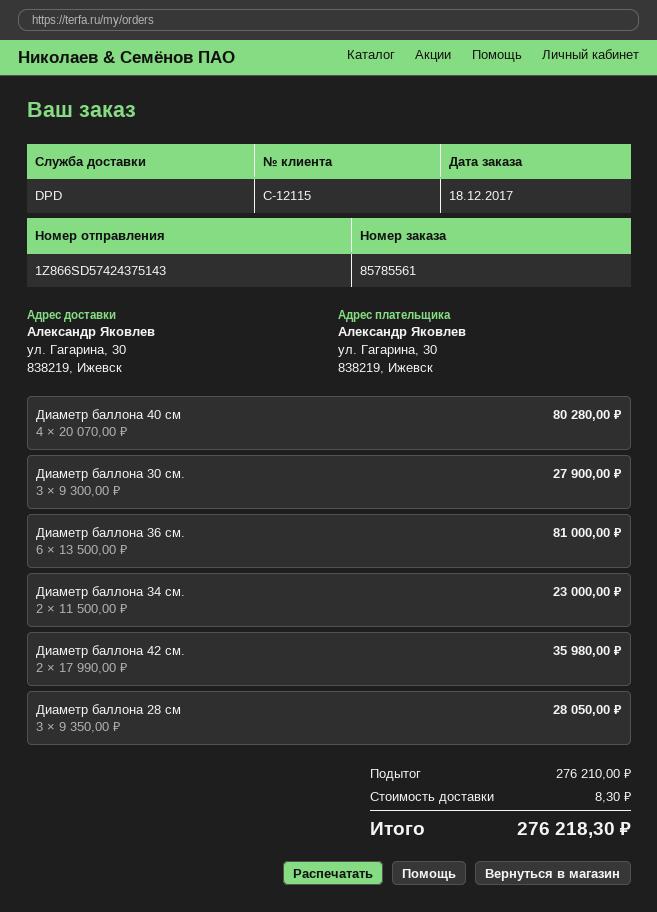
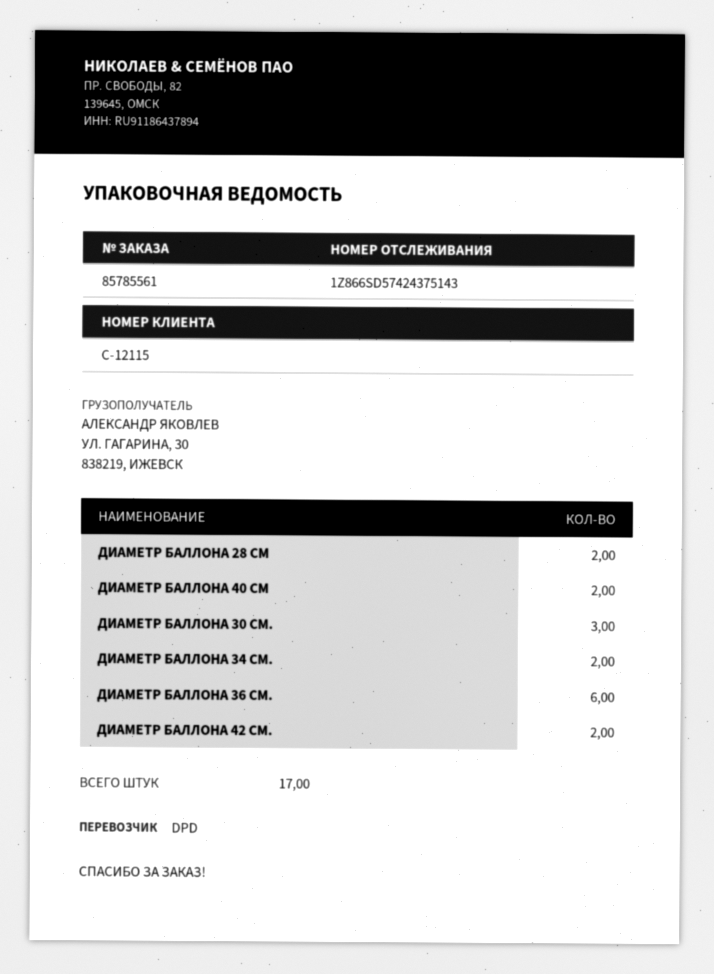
Диаметр баллона 40 см: 4 -> 2
Диаметр баллона 28 см: 3 -> 2

